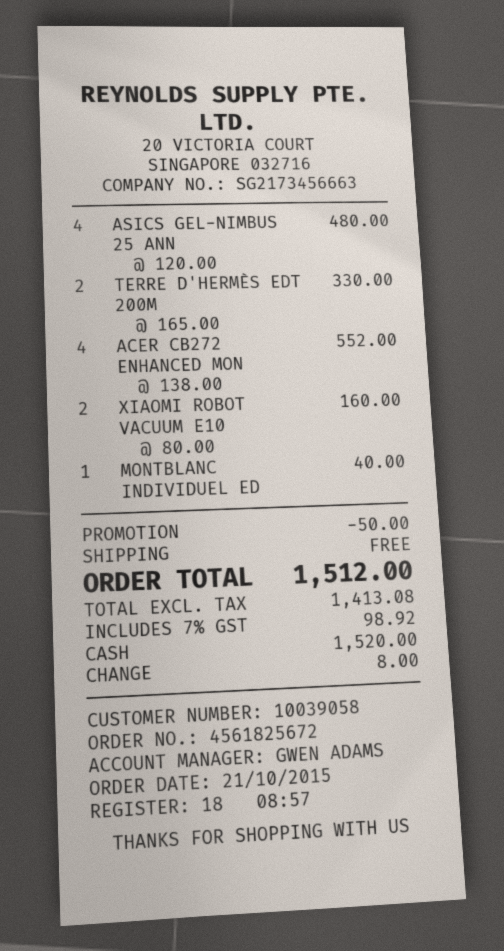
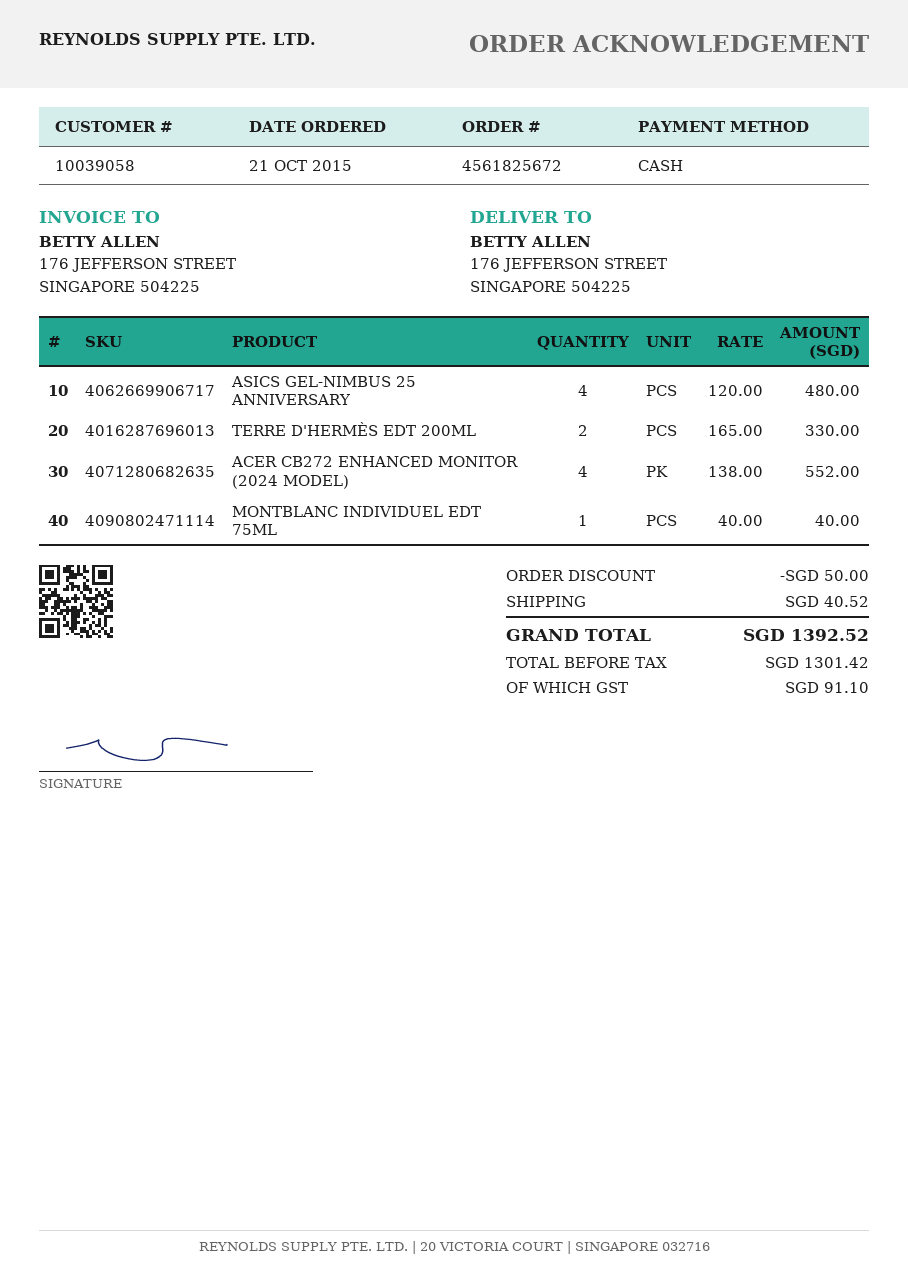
XIAOMI ROBOT VACUUM E10: 2 x 80.00 = 160.00 -> none
shipping: 0.00 -> 40.52
net: 1413.08 -> 1301.42
tax: 98.92 -> 91.10
total: 1512.00 -> 1392.52

